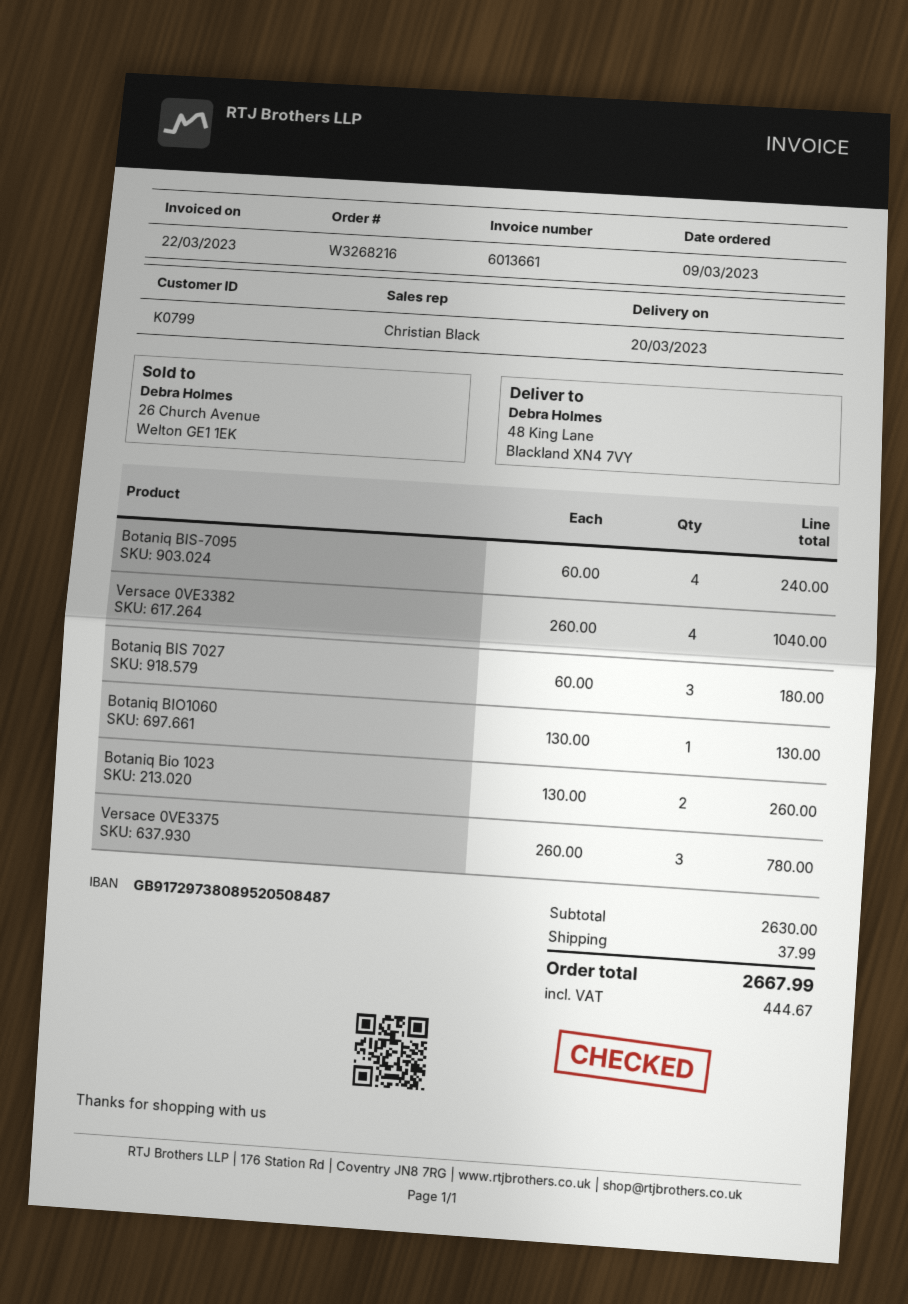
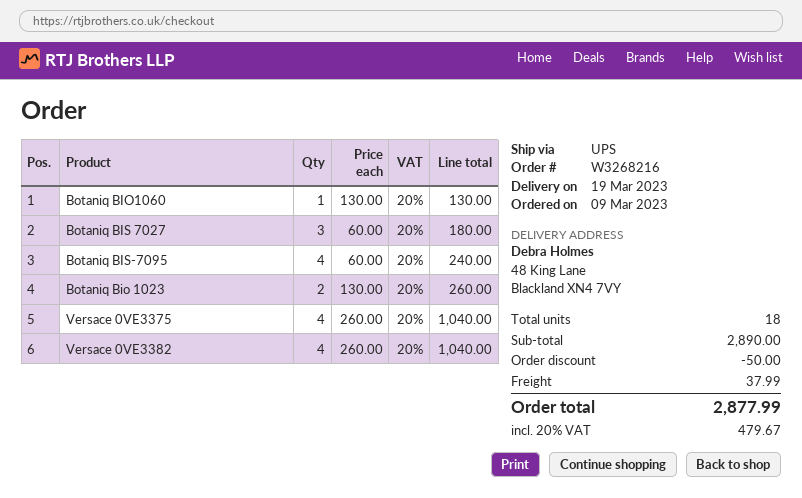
delivery date: 2023-03-20 -> 2023-03-19
Versace 0VE3375: 3 x 260.00 = 780.00 -> 4 x 260.00 = 1040.00
subtotal: 2630.00 -> 2890.00
discount: none -> 50.00
tax: 444.67 -> 479.67
total: 2667.99 -> 2877.99

